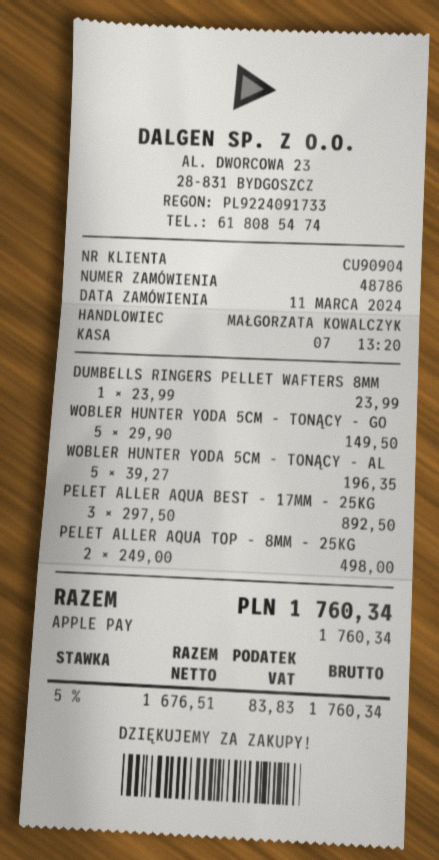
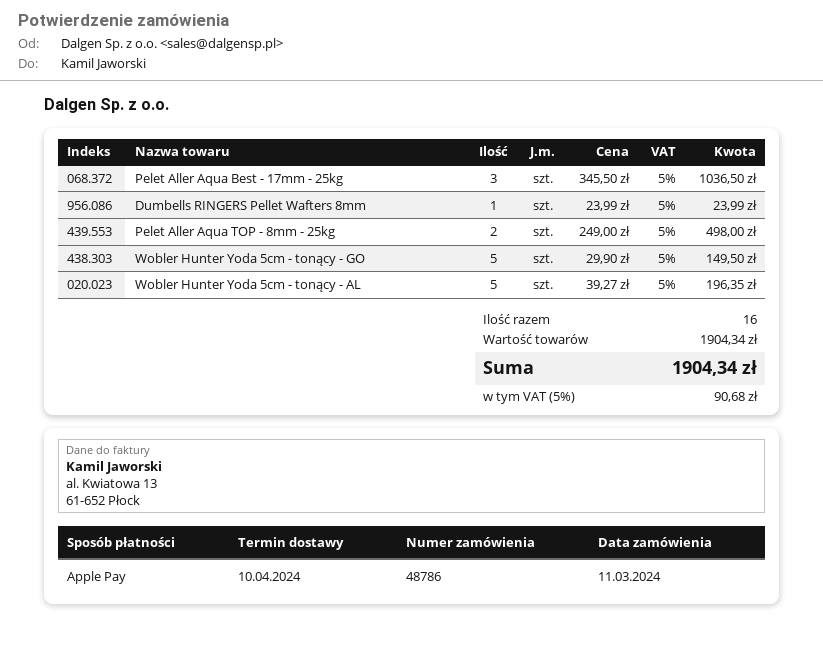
PELET ALLER AQUA BEST - 17MM - 25KG: 3 x 297.50 = 892.50 -> 3 x 345.50 = 1036.50
tax: 5% = 83.83 -> 5% = 90.68
total: 1760.34 -> 1904.34

